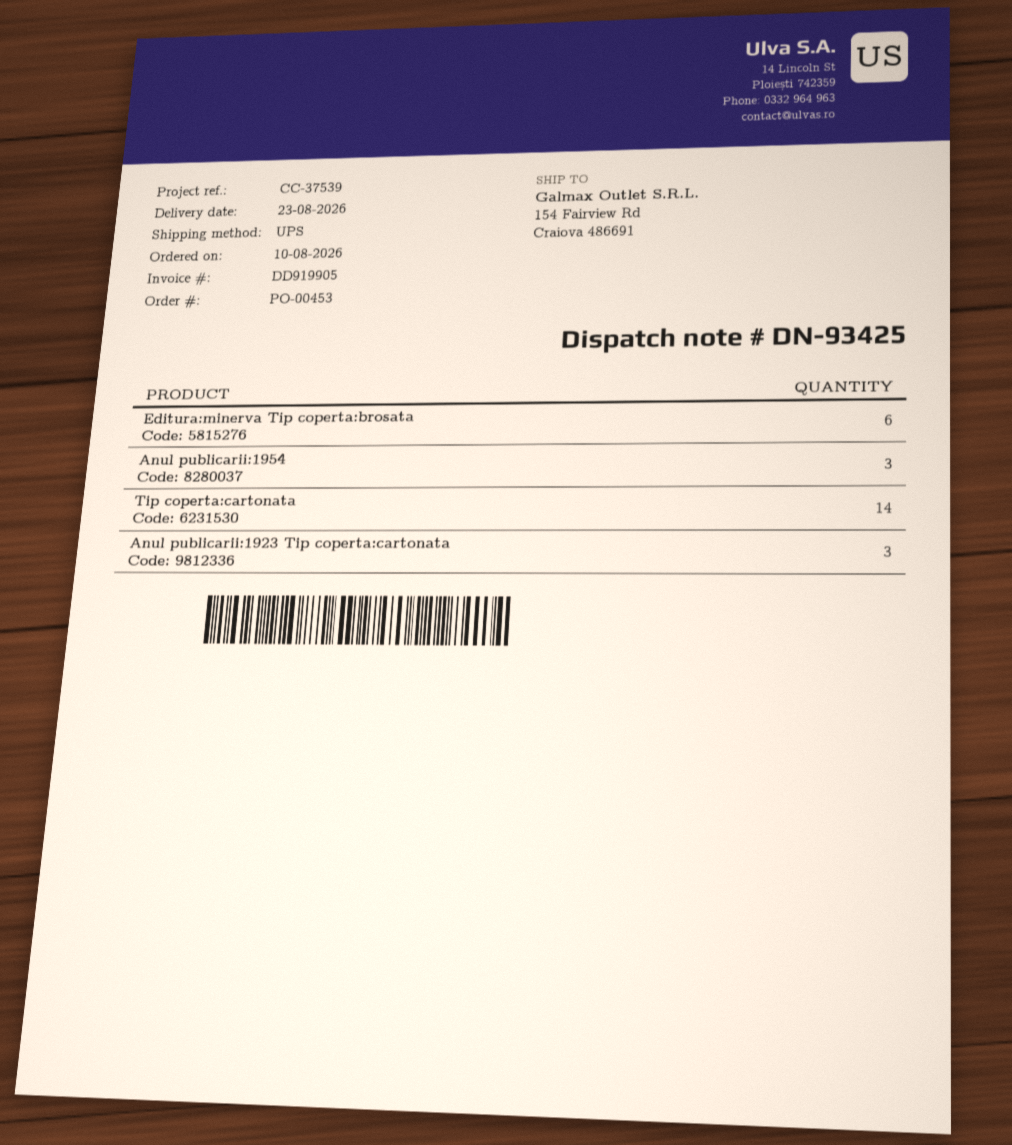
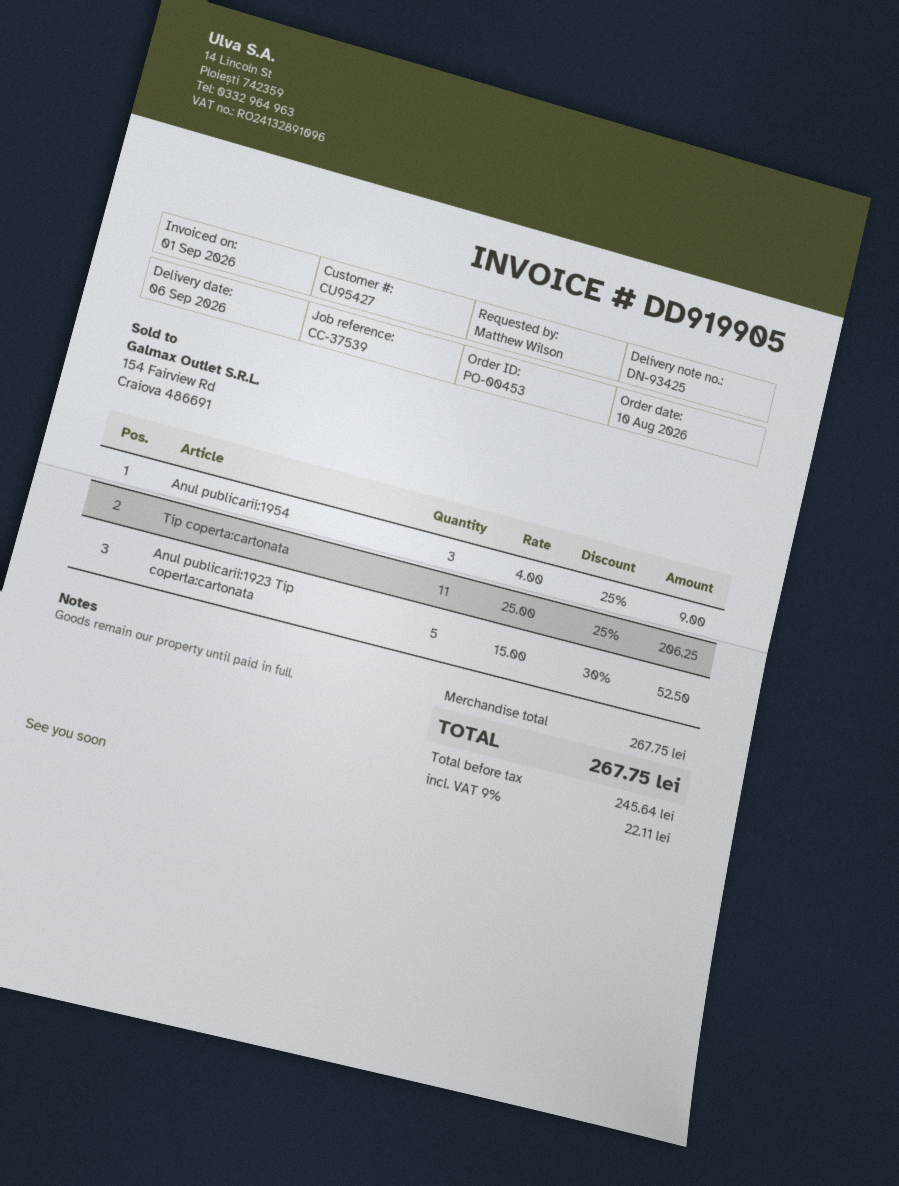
delivery date: 2026-08-23 -> 2026-09-06
Editura:minerva Tip coperta:brosata: 6 -> none
Tip coperta:cartonata: 14 -> 11
Anul publicarii:1923 Tip coperta:cartonata: 3 -> 5

